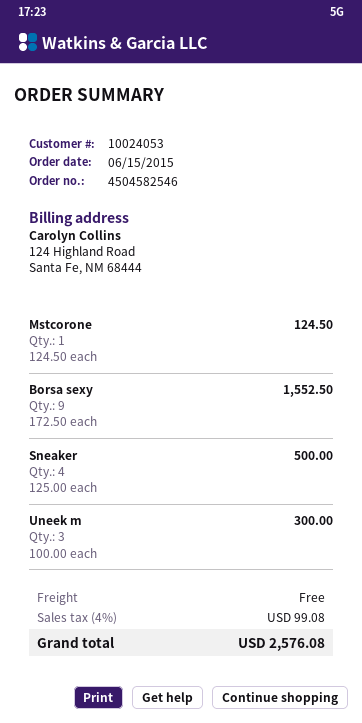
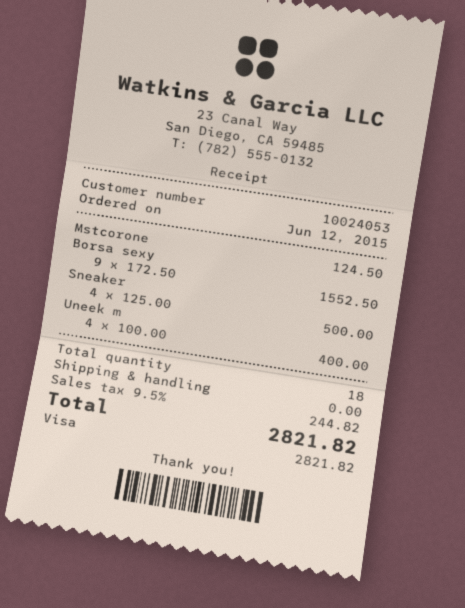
order date: 2015-06-15 -> 2015-06-12
Uneek m: 3 x 100.00 = 300.00 -> 4 x 100.00 = 400.00
tax: 4% = 99.08 -> 9.5% = 244.82
total: 2576.08 -> 2821.82

